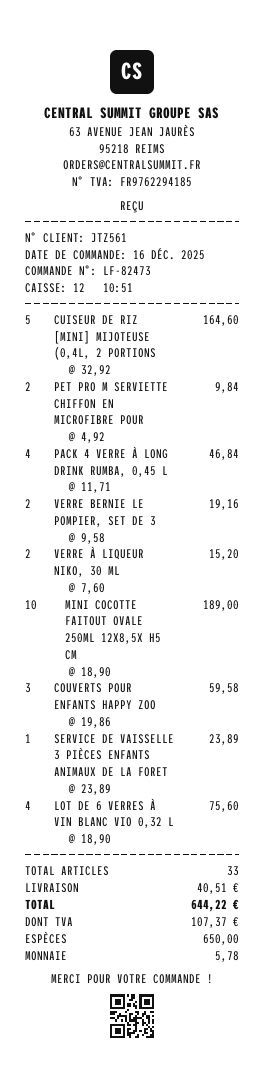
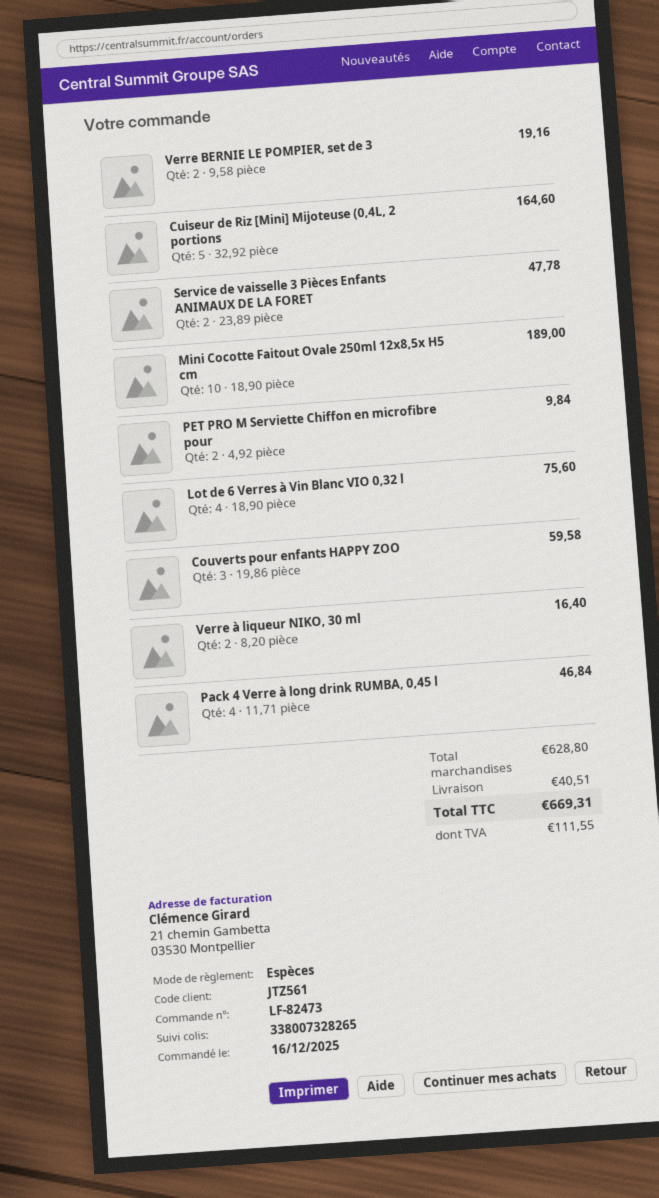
VERRE À LIQUEUR NIKO, 30 ML: 2 x 7.60 = 15.20 -> 2 x 8.20 = 16.40
SERVICE DE VAISSELLE 3 PIÈCES ENFANTS ANIMAUX DE LA FORET: 1 x 23.89 = 23.89 -> 2 x 23.89 = 47.78
tax: 107.37 -> 111.55
total: 644.22 -> 669.31

